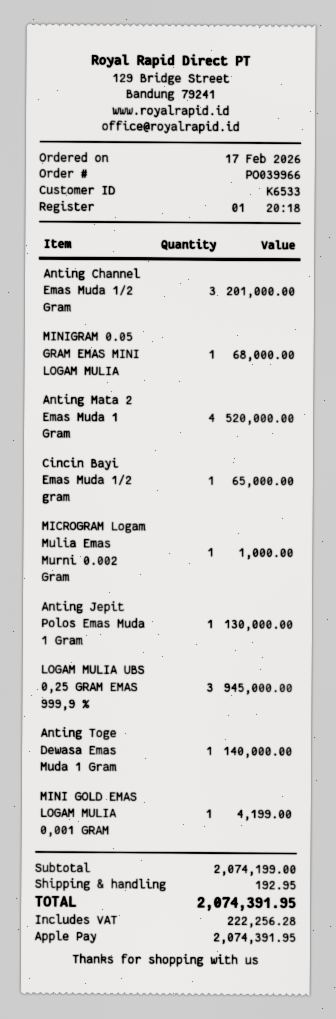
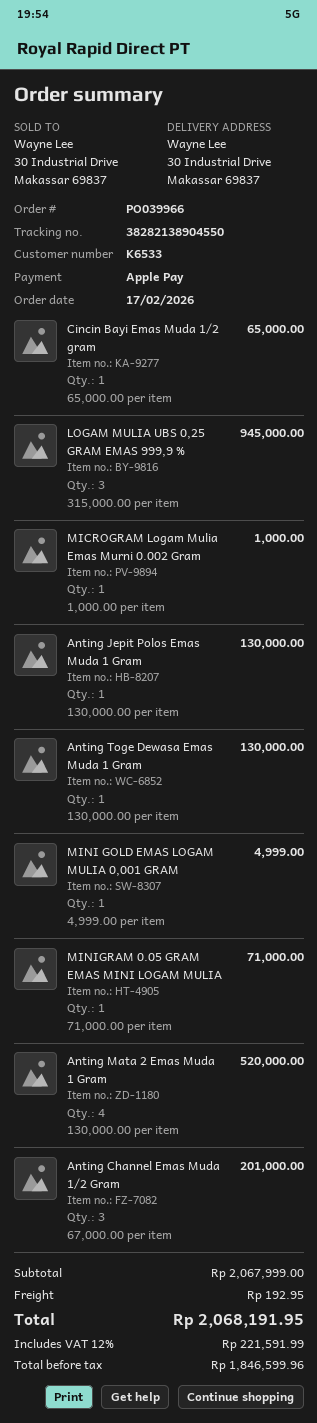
MINIGRAM 0.05 GRAM EMAS MINI LOGAM MULIA: 1 for 68000.00 -> 1 for 71000.00
Anting Toge Dewasa Emas Muda 1 Gram: 1 for 140000.00 -> 1 for 130000.00
MINI GOLD EMAS LOGAM MULIA 0,001 GRAM: 1 for 4199.00 -> 1 for 4999.00
subtotal: 2074199.00 -> 2067999.00
tax: 222256.28 -> 221591.99
total: 2074391.95 -> 2068191.95

